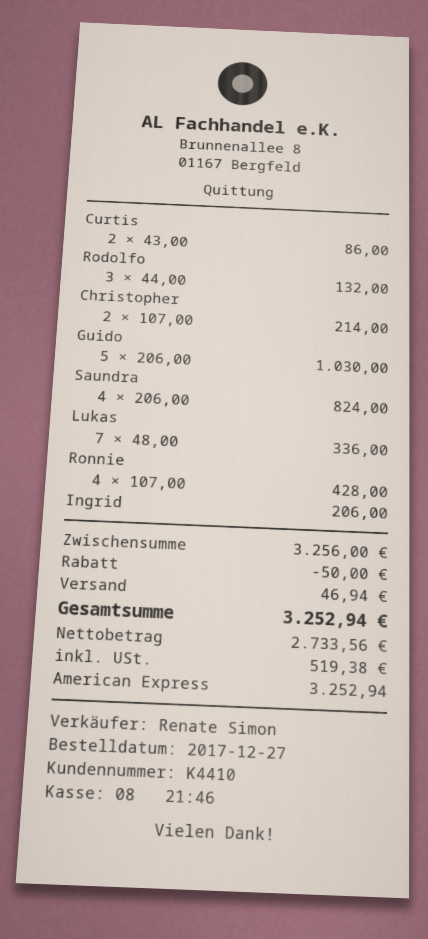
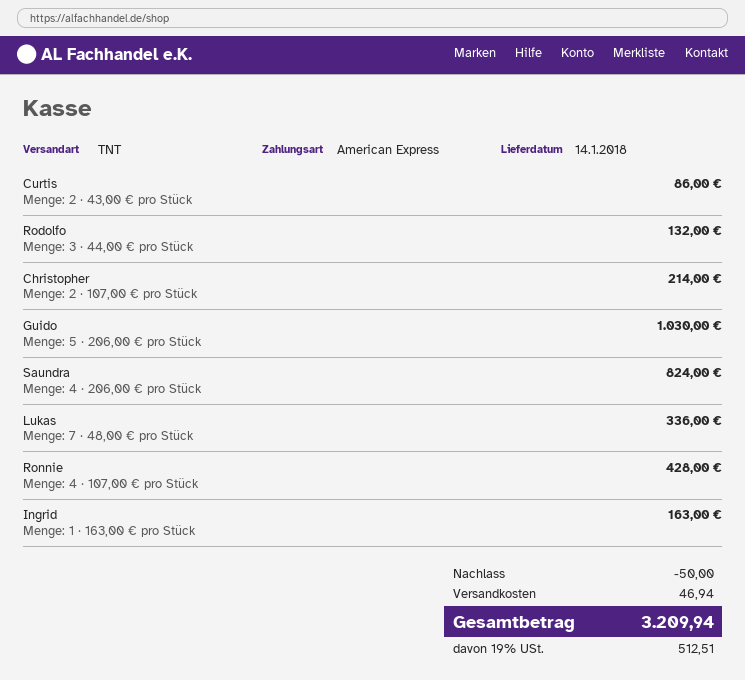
Ingrid: 1 x 206.00 = 206.00 -> 1 x 163.00 = 163.00
tax: 519.38 -> 512.51
total: 3252.94 -> 3209.94

